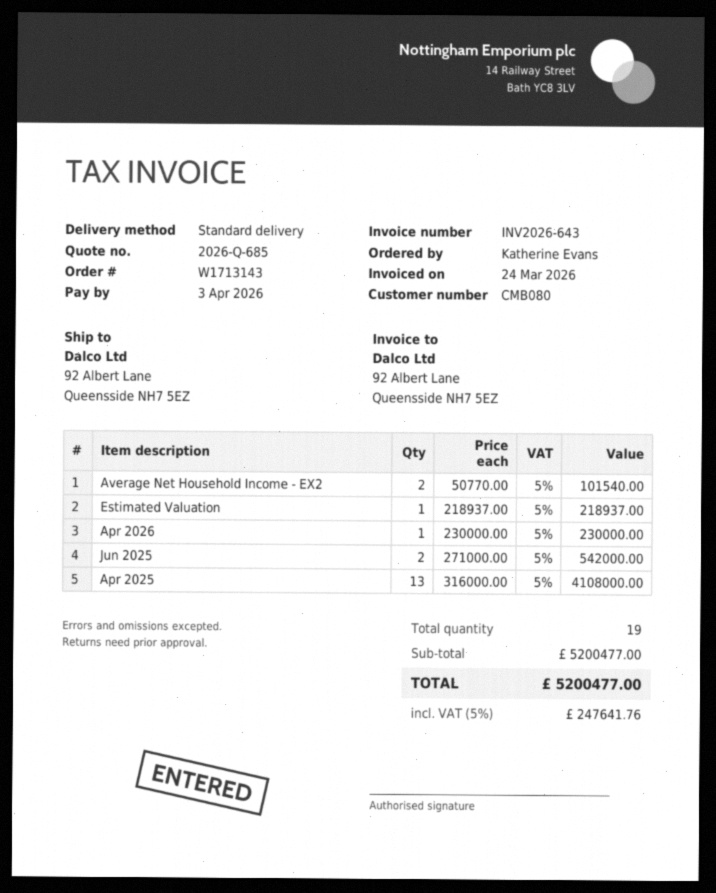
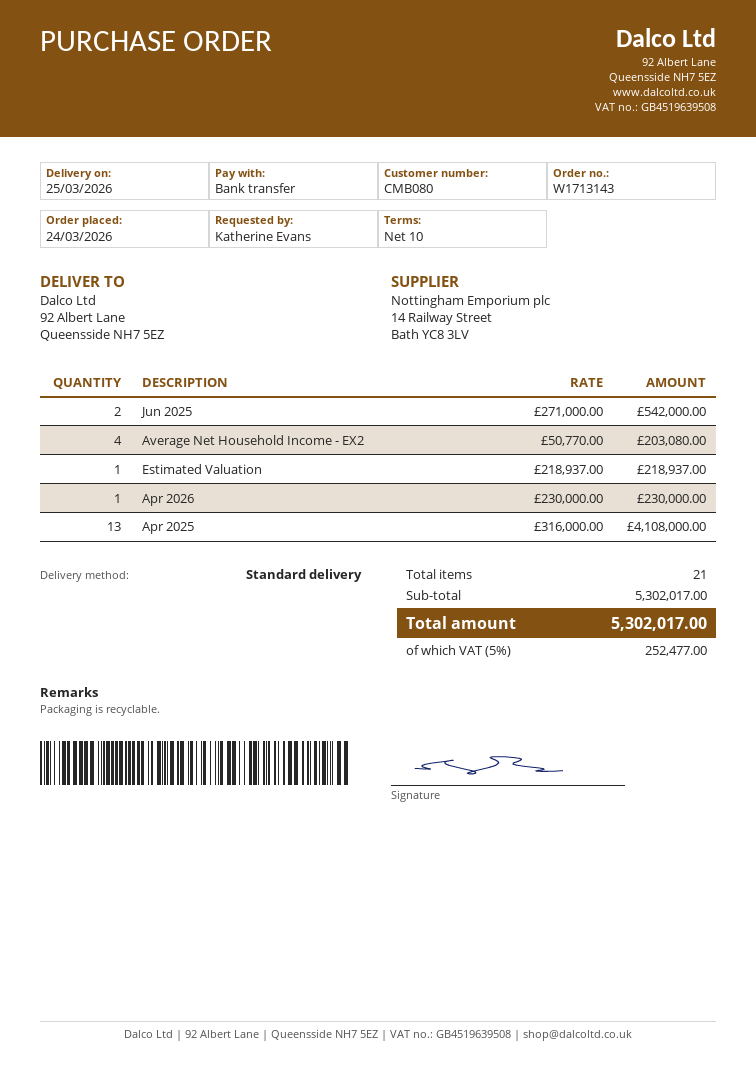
Average Net Household Income - EX2: 2 x 50770.00 = 101540.00 -> 4 x 50770.00 = 203080.00
total quantity: 19 -> 21
subtotal: 5200477.00 -> 5302017.00
tax: 5% = 247641.76 -> 5% = 252477.00
total: 5200477.00 -> 5302017.00

